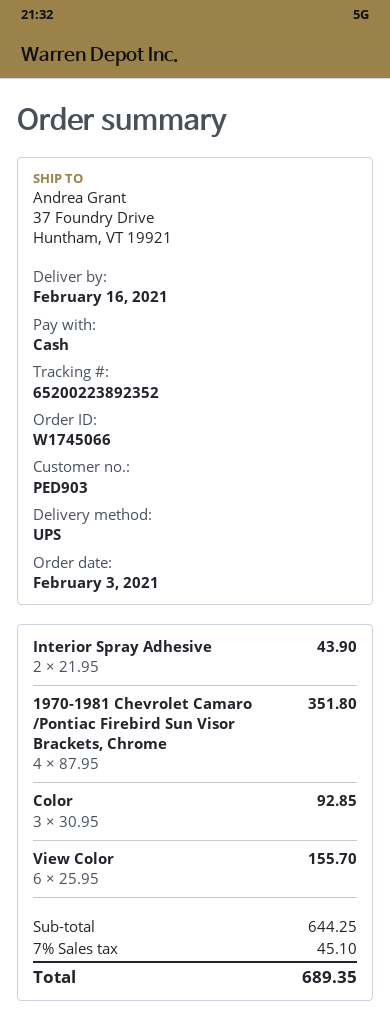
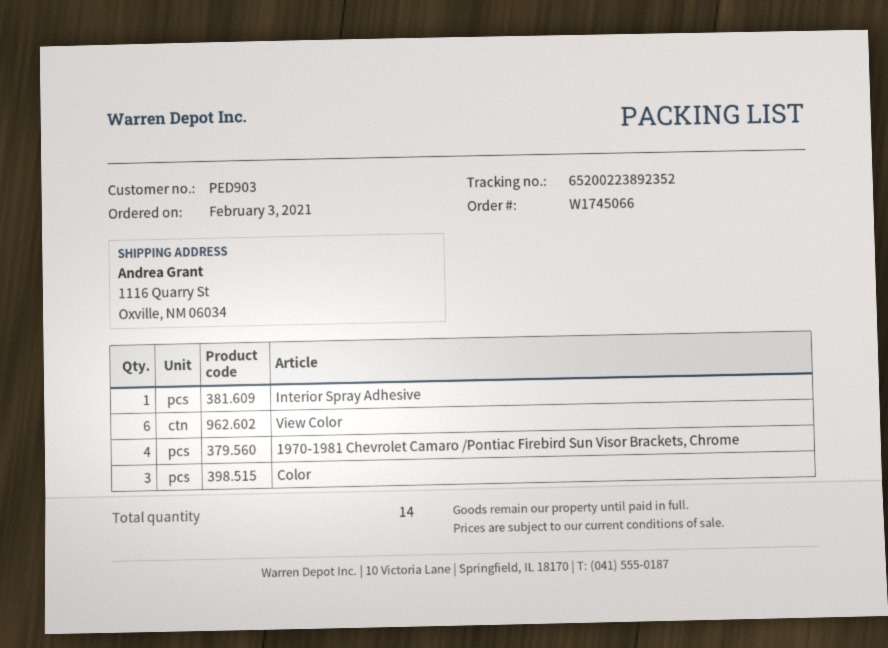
ship to: 37 Foundry Drive, Huntham, VT 19921 -> 1116 Quarry St, Oxville, NM 06034
Interior Spray Adhesive: 2 -> 1

